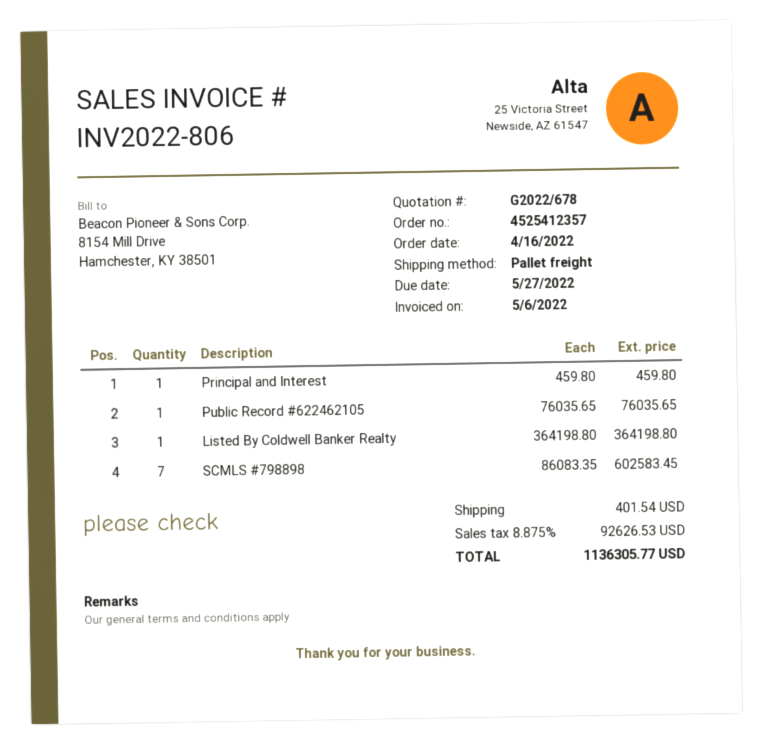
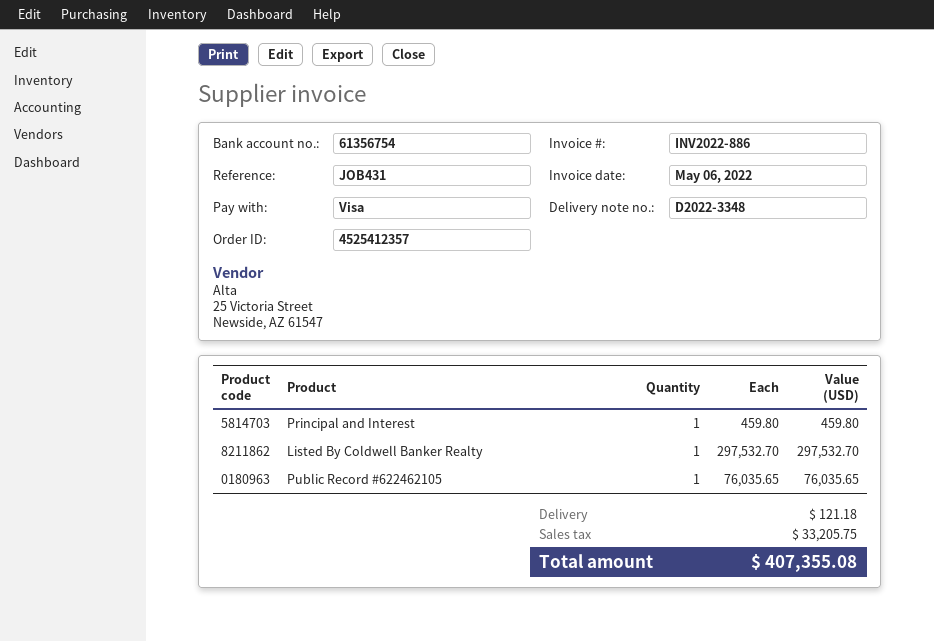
invoice number: INV2022-806 -> INV2022-886
Listed By Coldwell Banker Realty: 1 x 364198.80 = 364198.80 -> 1 x 297532.70 = 297532.70
SCMLS #798898: 7 x 86083.35 = 602583.45 -> none
shipping: 401.54 -> 121.18
tax: 92626.53 -> 33205.75
total: 1136305.77 -> 407355.08

